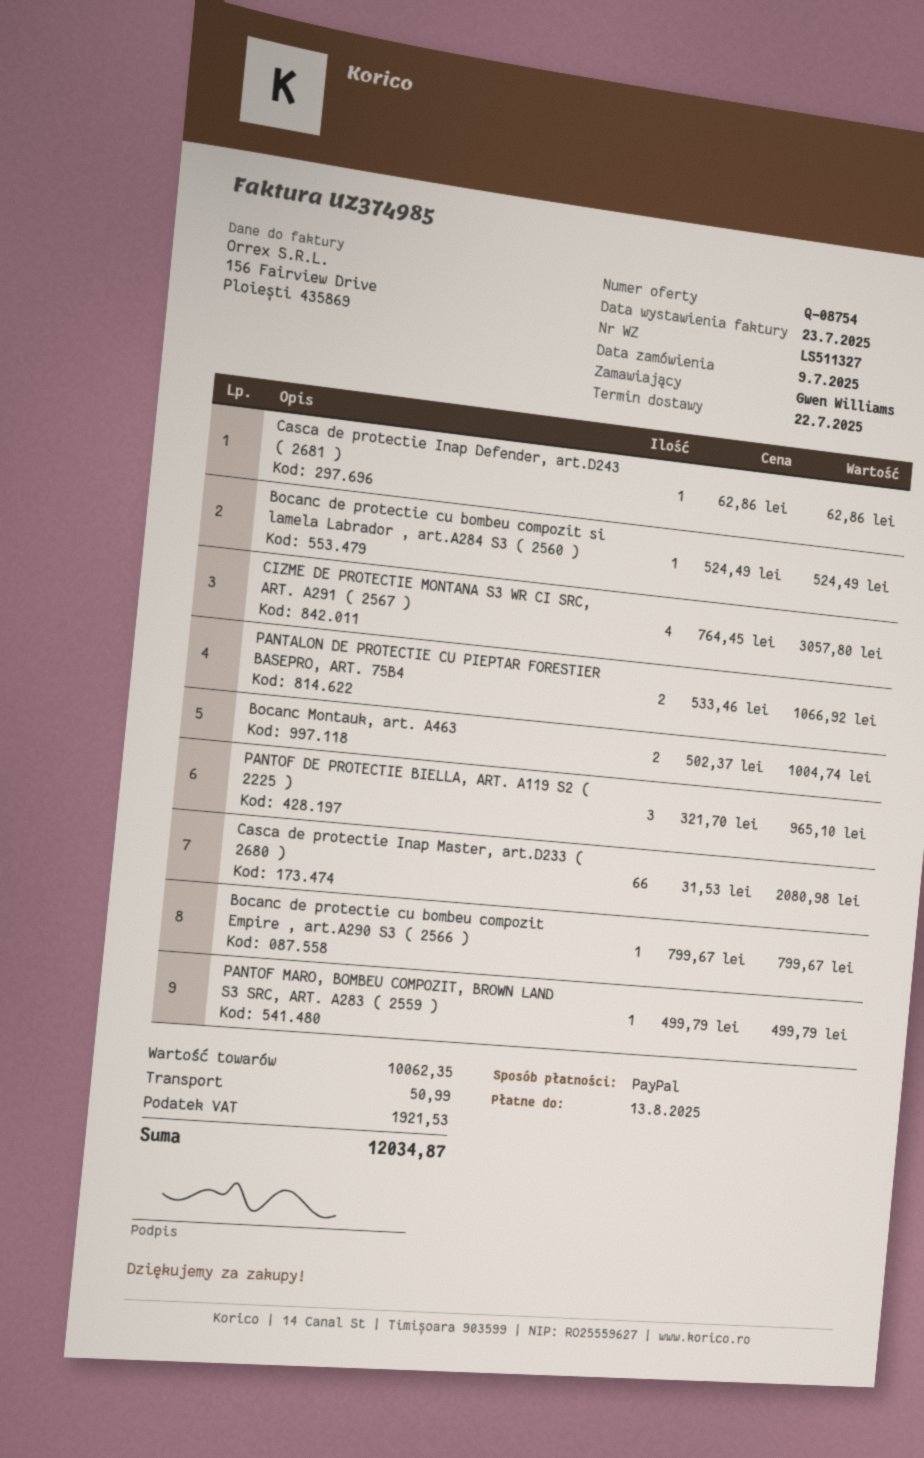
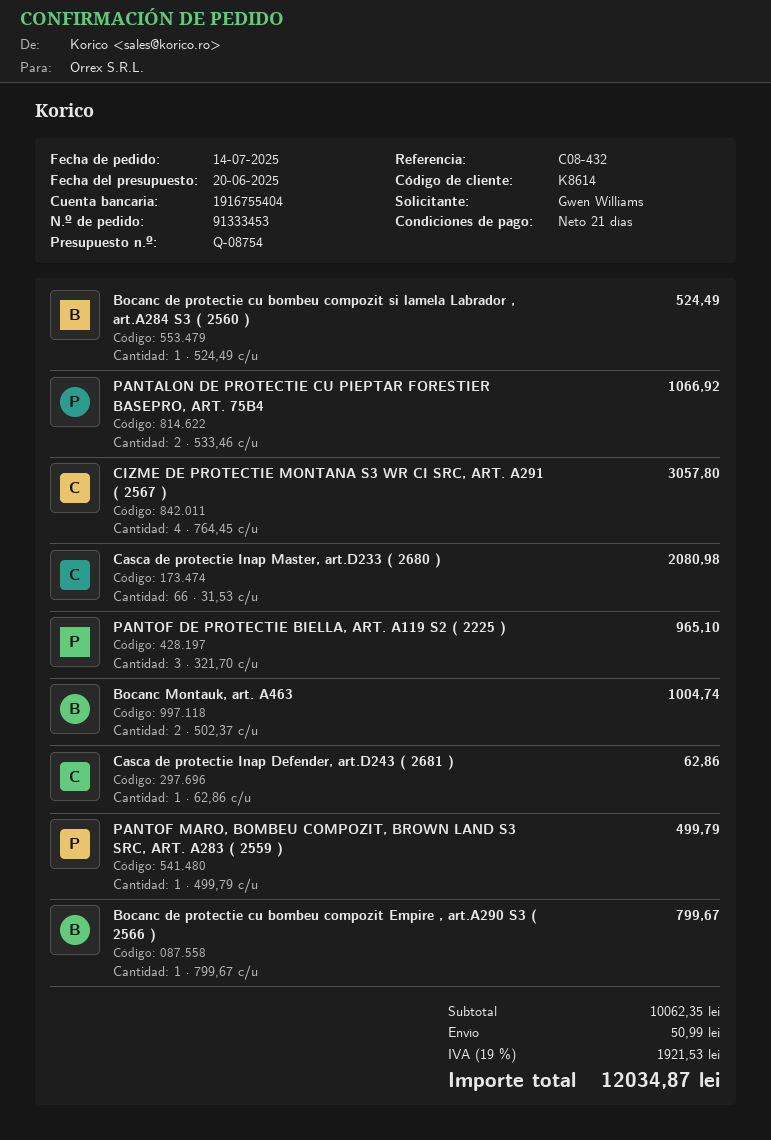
order date: 2025-07-09 -> 2025-07-14

